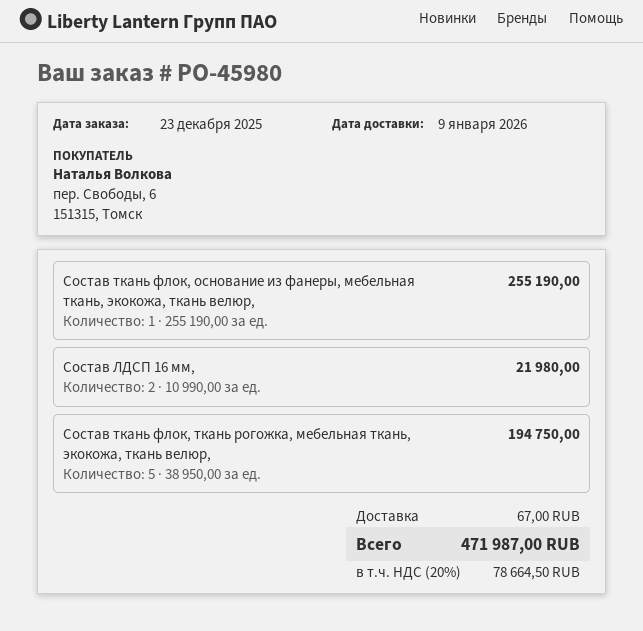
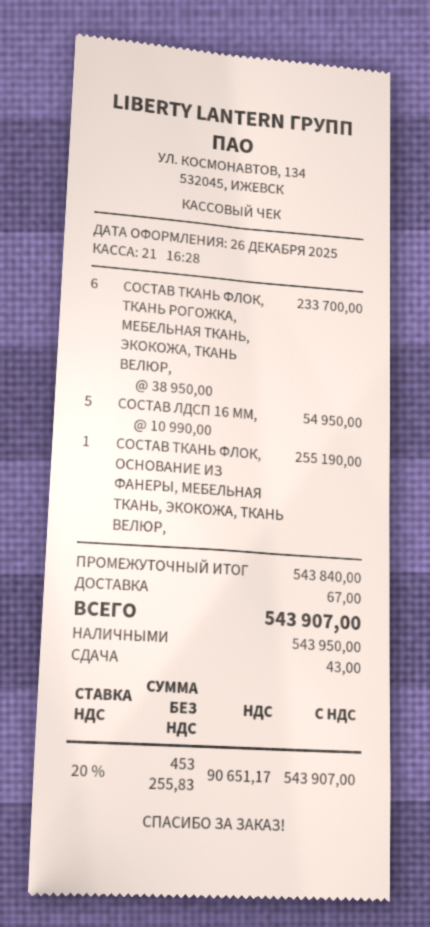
order date: 2025-12-23 -> 2025-12-26
Состав ЛДСП 16 мм,: 2 x 10990.00 = 21980.00 -> 5 x 10990.00 = 54950.00
Состав ткань флок, ткань рогожка, мебельная ткань, экокожа, ткань велюр,: 5 x 38950.00 = 194750.00 -> 6 x 38950.00 = 233700.00
tax: 20% = 78664.50 -> 20% = 90651.17
total: 471987.00 -> 543907.00

